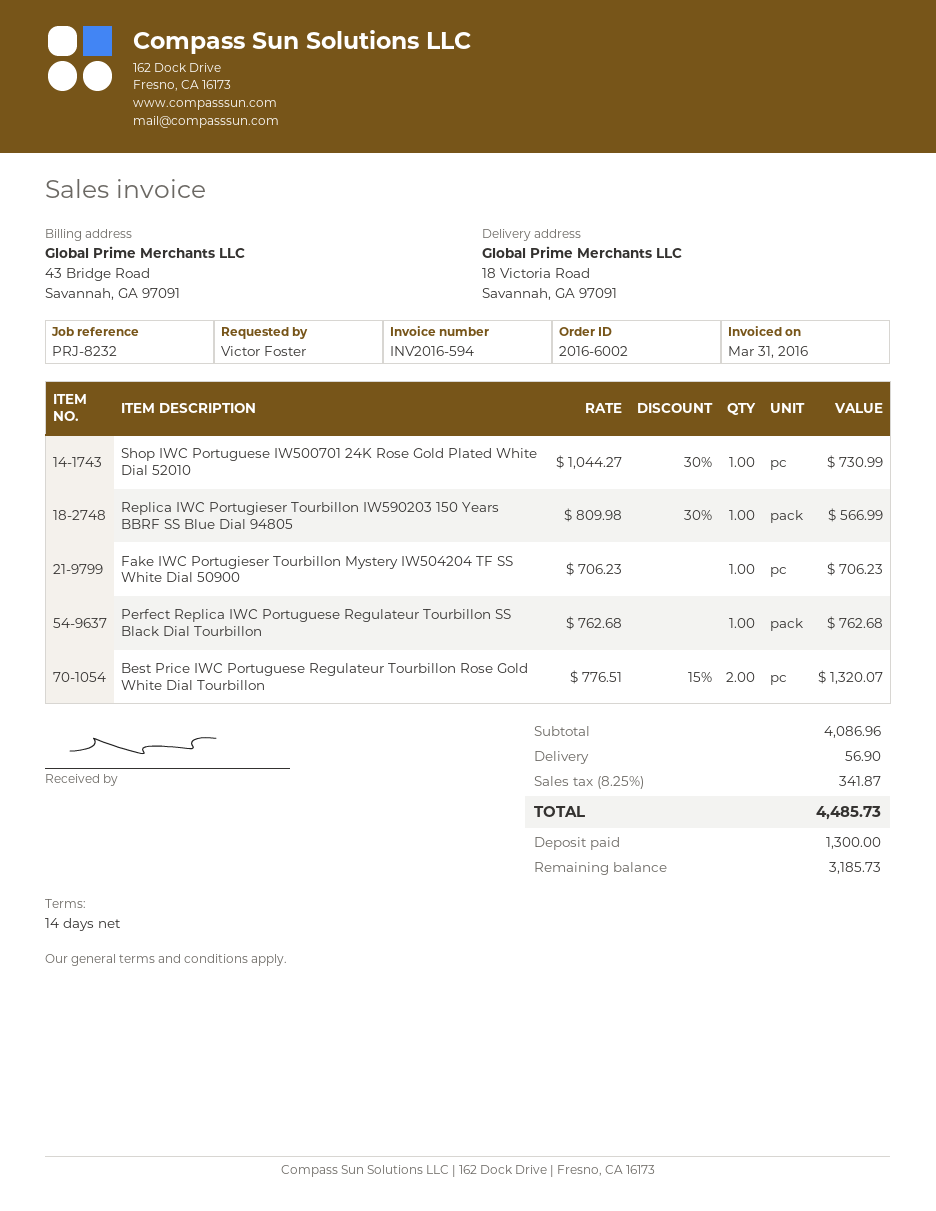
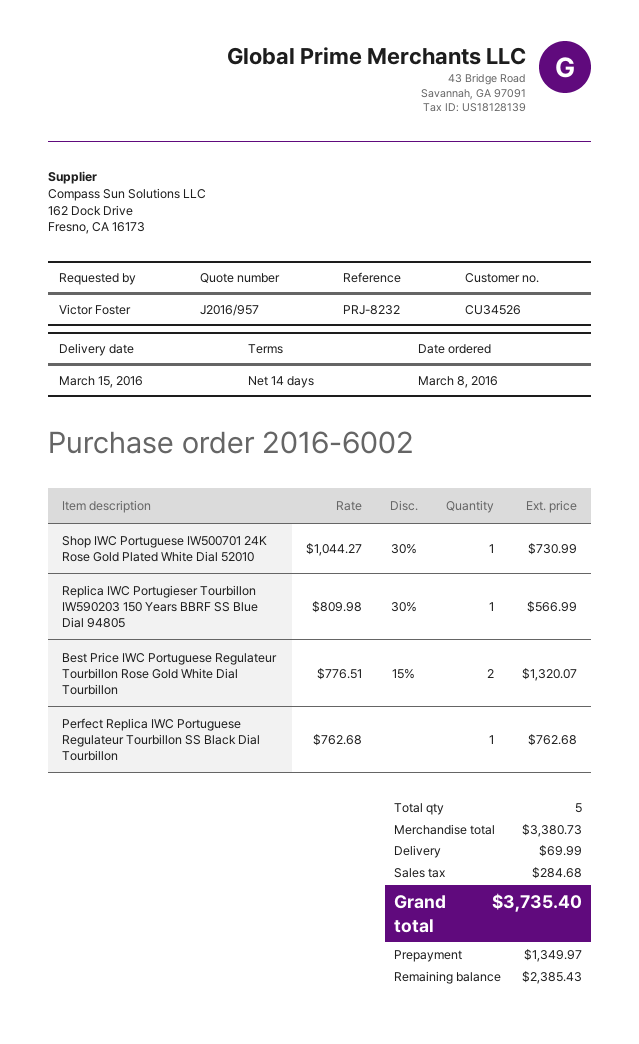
Fake IWC Portugieser Tourbillon Mystery IW504204 TF SS White Dial 50900: 1 x 706.23 = 706.23 -> none
subtotal: 4086.96 -> 3380.73
shipping: 56.90 -> 69.99
tax: 341.87 -> 284.68
total: 4485.73 -> 3735.40
deposit: 1300.00 -> 1349.97
balance: 3185.73 -> 2385.43

